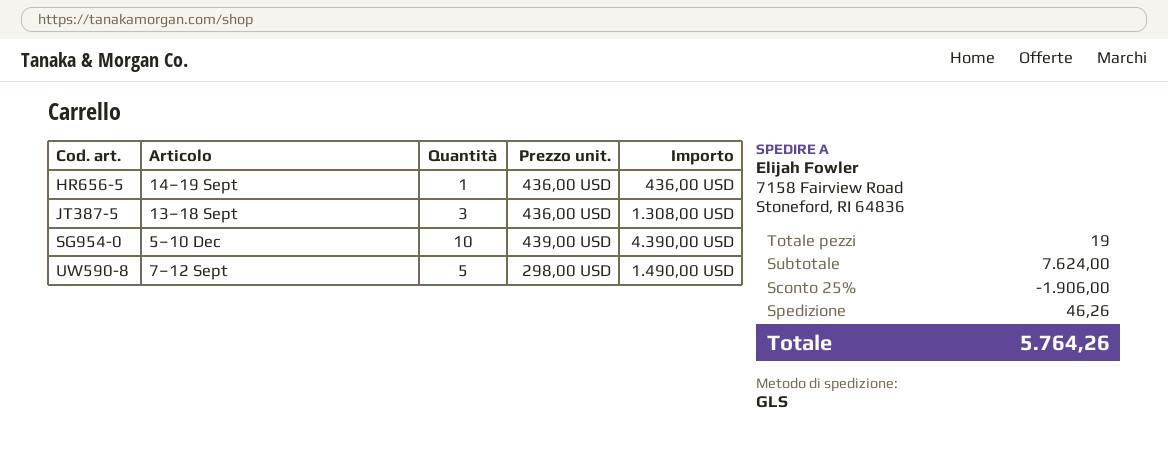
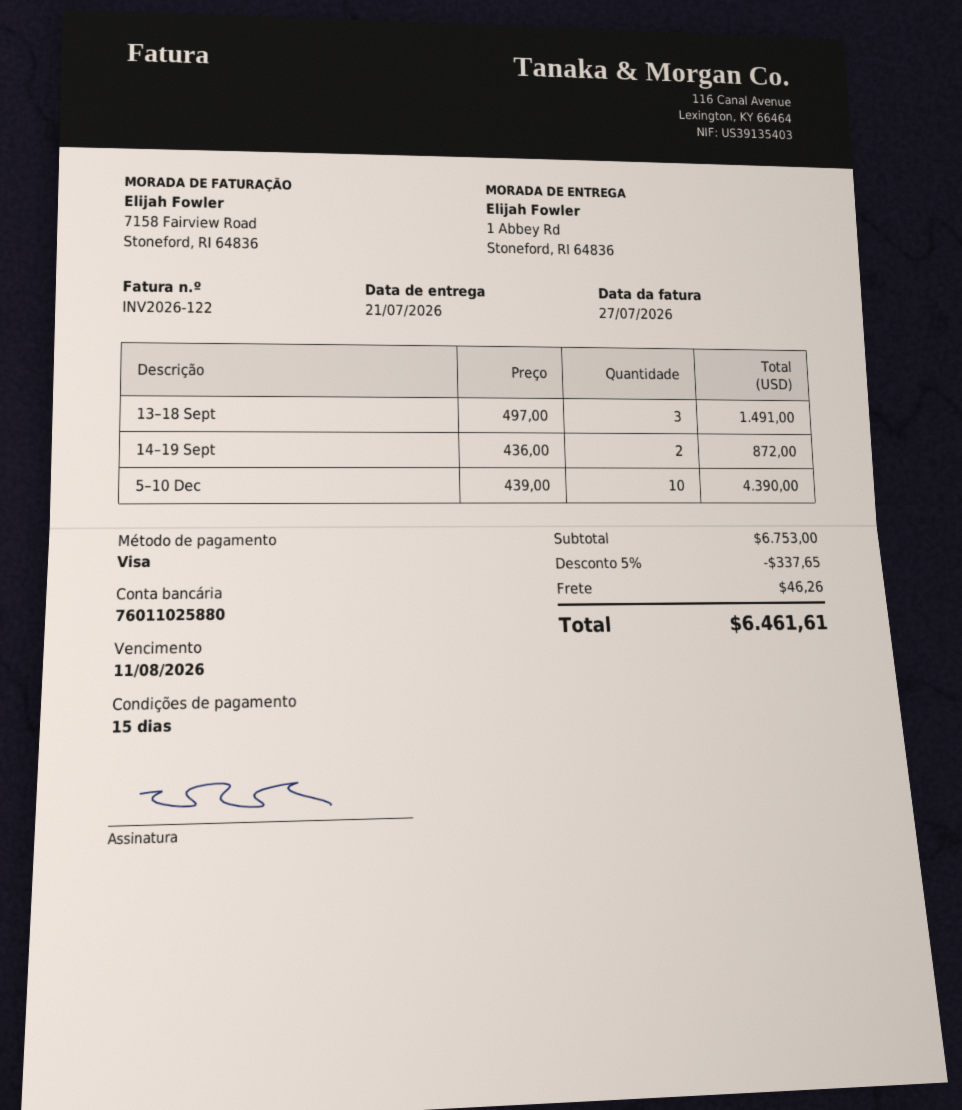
ship to: 7158 Fairview Road, Stoneford, RI 64836 -> 1 Abbey Rd, Stoneford, RI 64836
14–19 Sept: 1 x 436.00 = 436.00 -> 2 x 436.00 = 872.00
13–18 Sept: 3 x 436.00 = 1308.00 -> 3 x 497.00 = 1491.00
7–12 Sept: 5 x 298.00 = 1490.00 -> none
subtotal: 7624.00 -> 6753.00
discount: 25% = 1906.00 -> 5% = 337.65
total: 5764.26 -> 6461.61

